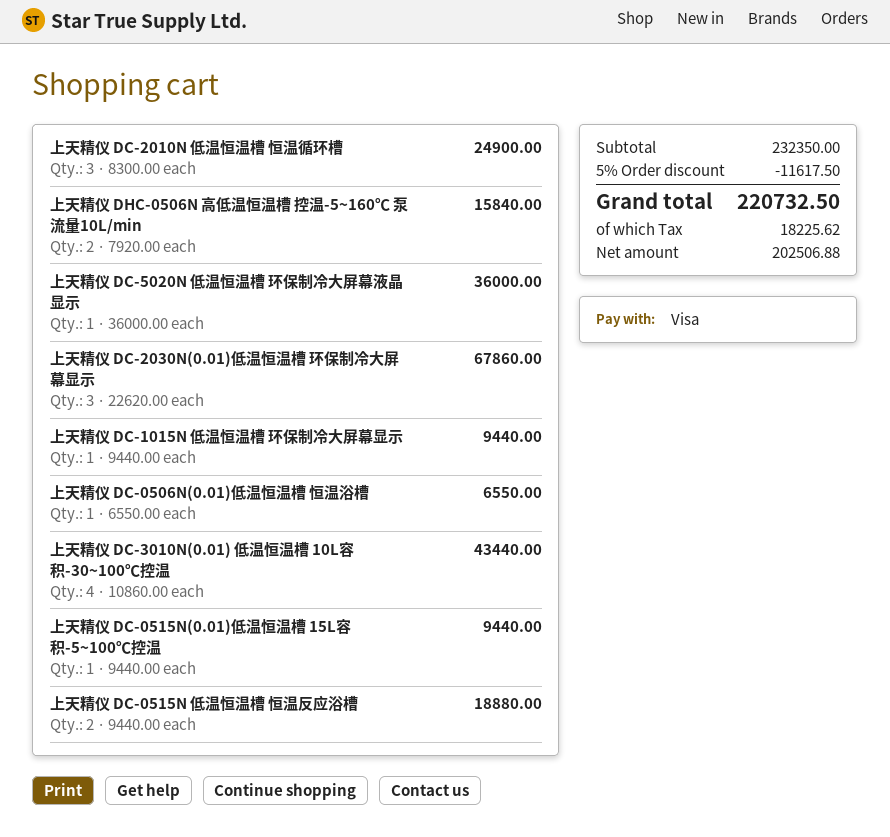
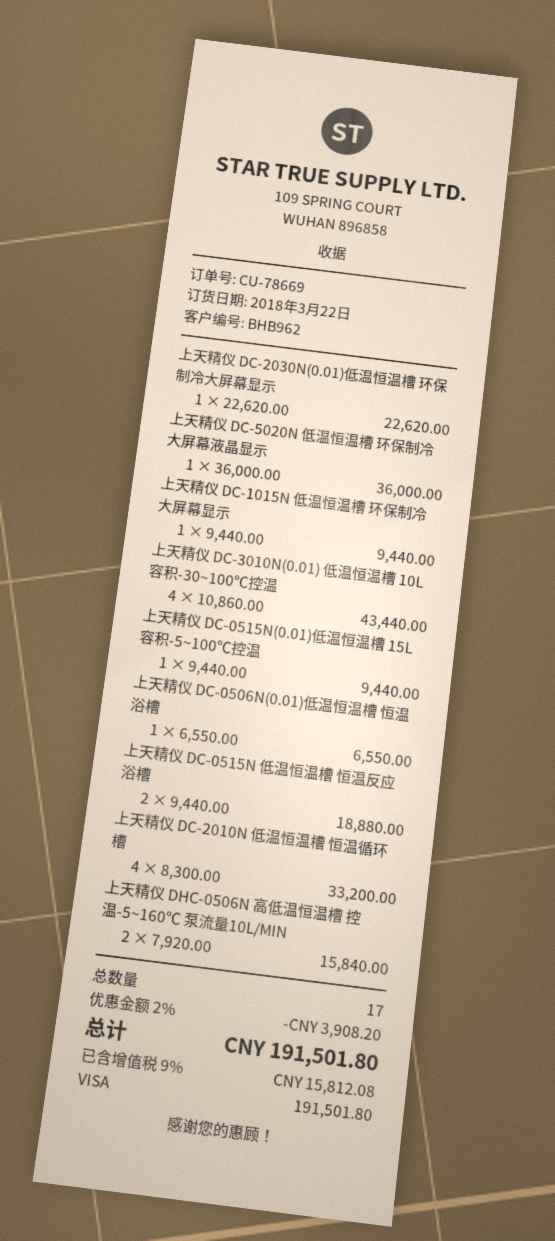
上天精仪 DC-2010N 低温恒温槽 恒温循环槽: 3 x 8300.00 = 24900.00 -> 4 x 8300.00 = 33200.00
上天精仪 DC-2030N(0.01)低温恒温槽 环保制冷大屏幕显示: 3 x 22620.00 = 67860.00 -> 1 x 22620.00 = 22620.00
discount: 5% = 11617.50 -> 2% = 3908.20
tax: 18225.62 -> 15812.08
total: 220732.50 -> 191501.80

